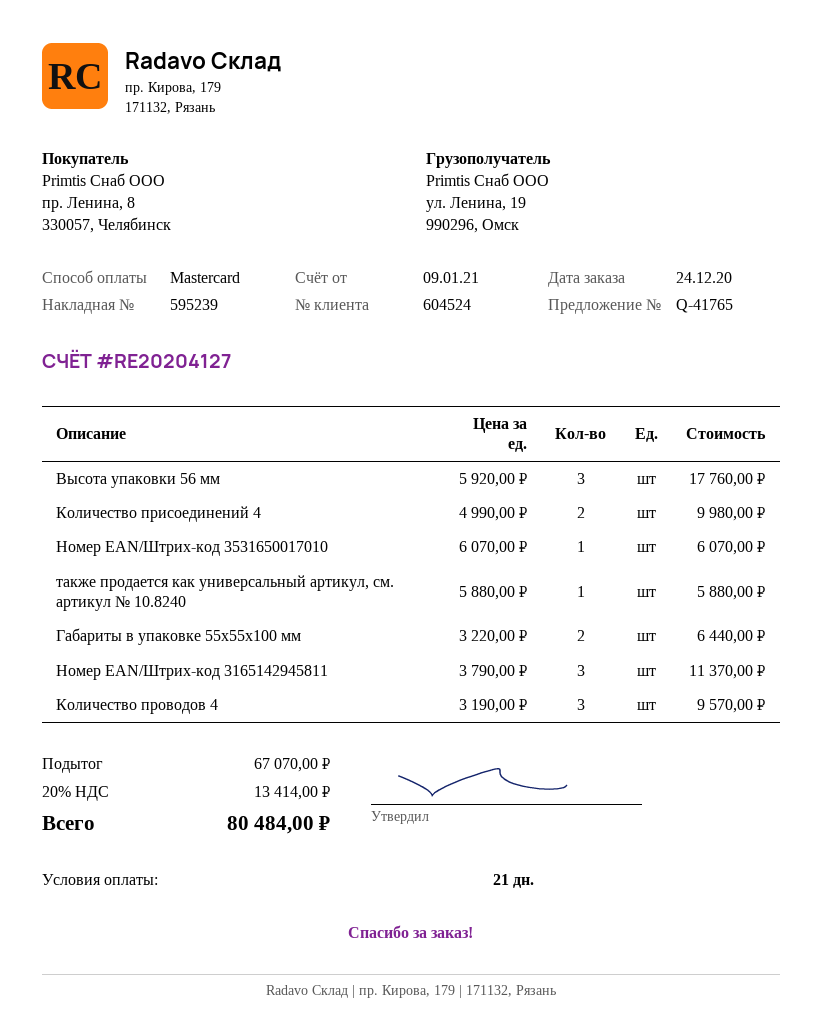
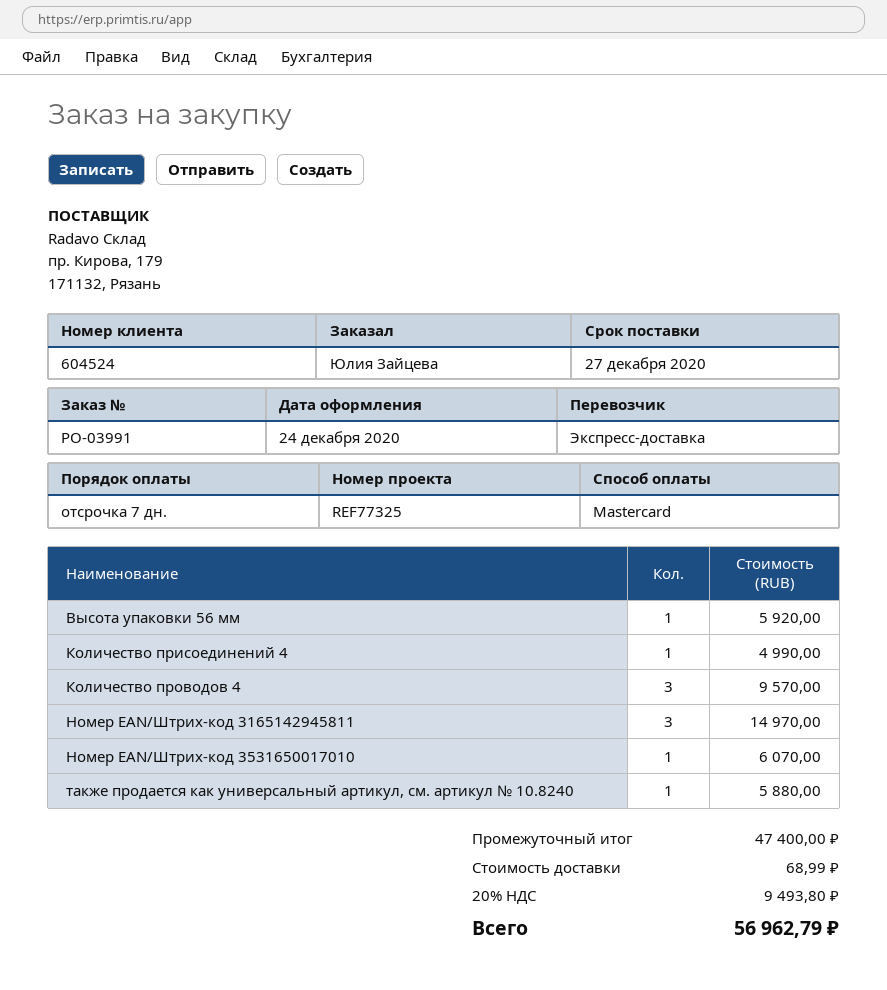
payment terms: 21 days -> 7 days
Высота упаковки 56 мм: 3 for 17760.00 -> 1 for 5920.00
Количество присоединений 4: 2 for 9980.00 -> 1 for 4990.00
Габариты в упаковке 55x55x100 мм: 2 for 6440.00 -> none
Номер EAN/Штрих-код 3165142945811: 3 for 11370.00 -> 3 for 14970.00
subtotal: 67070.00 -> 47400.00
shipping: none -> 68.99
tax: 20% = 13414.00 -> 20% = 9493.80
total: 80484.00 -> 56962.79

